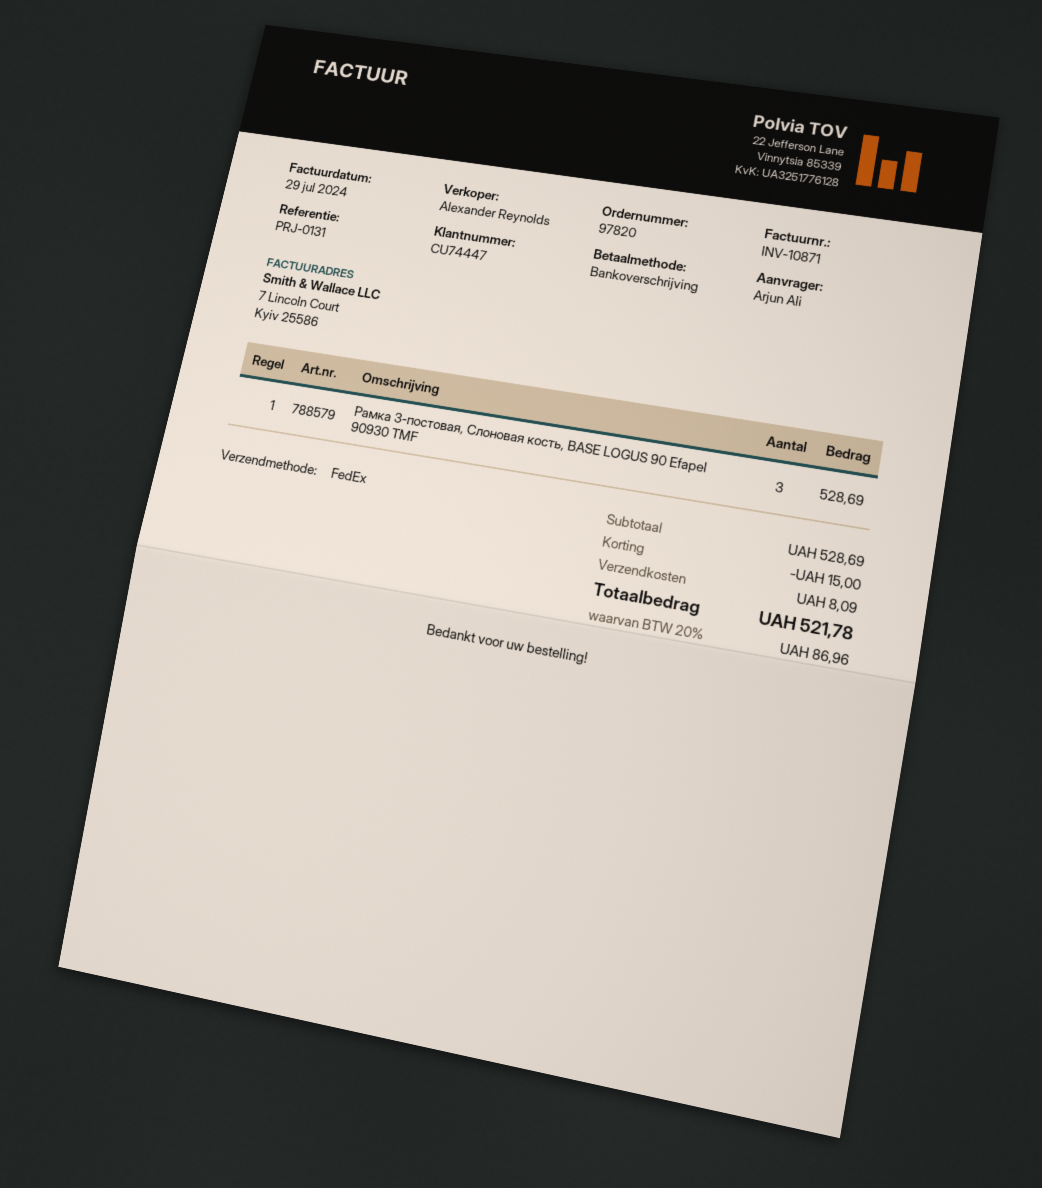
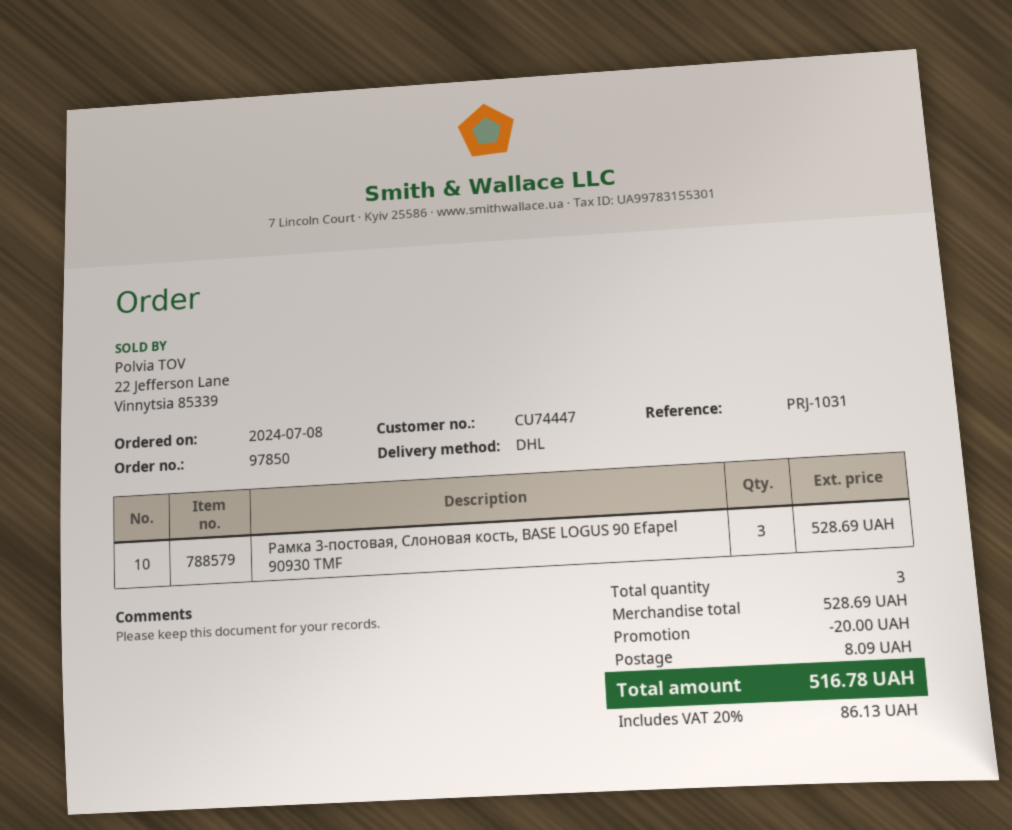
order number: 97820 -> 97850
reference: PRJ-0131 -> PRJ-1031
shipping method: FedEx -> DHL
discount: 15.00 -> 20.00
tax: 20% = 86.96 -> 20% = 86.13
total: 521.78 -> 516.78

